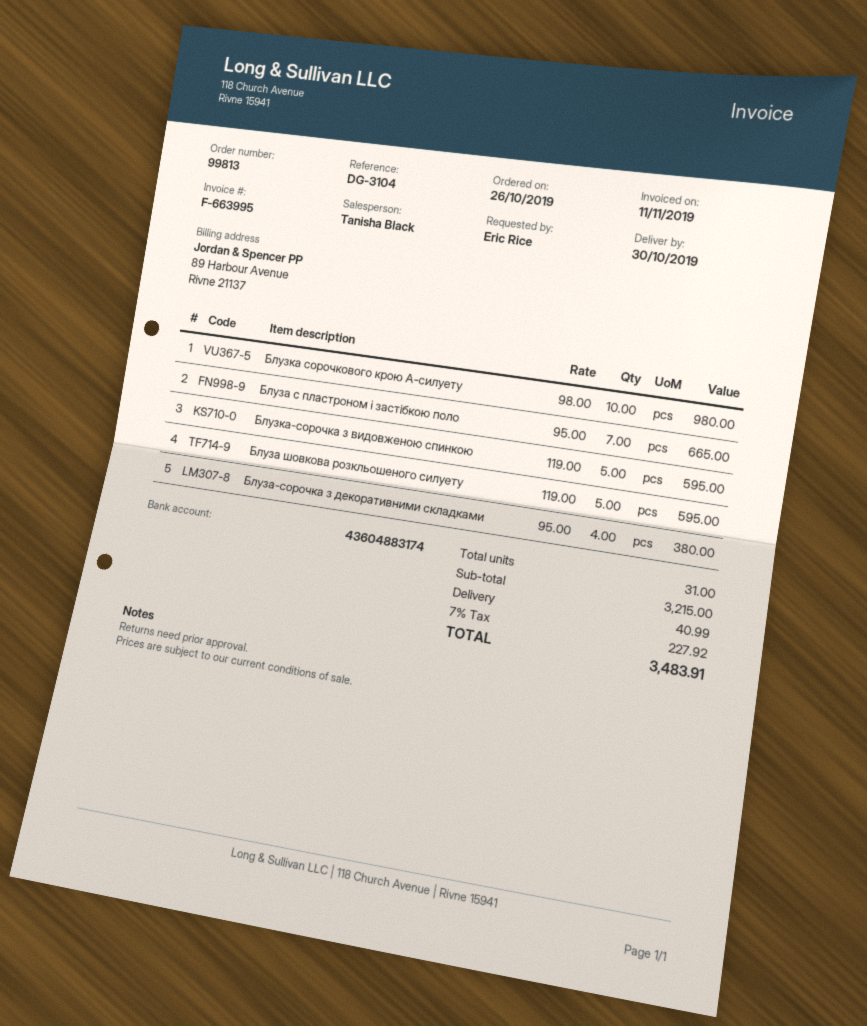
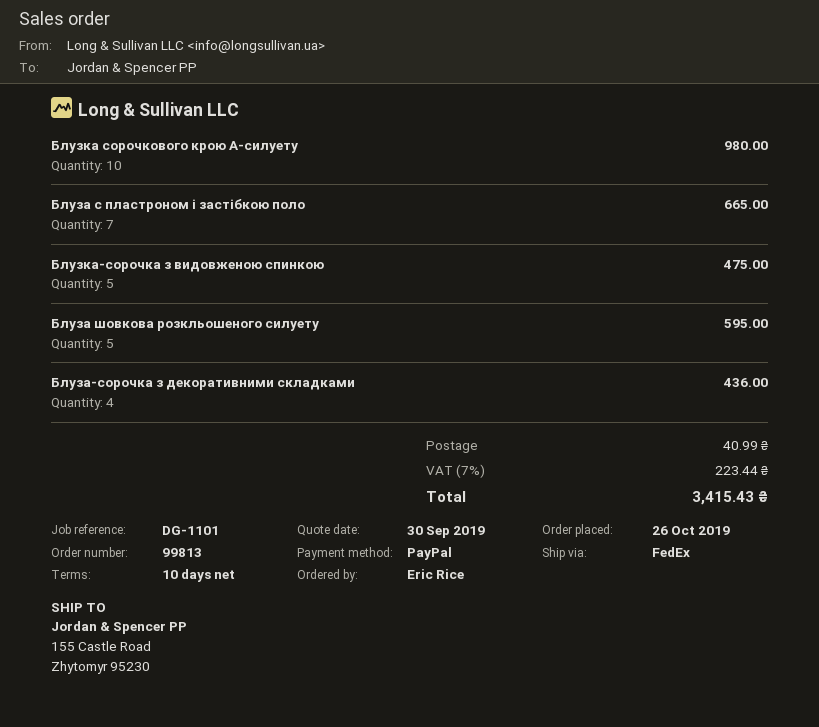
reference: DG-3104 -> DG-1101
Блузка-сорочка з видовженою спинкою: 5 for 595.00 -> 5 for 475.00
Блуза-сорочка з декоративними складками: 4 for 380.00 -> 4 for 436.00
tax: 7% = 227.92 -> 7% = 223.44
total: 3483.91 -> 3415.43

